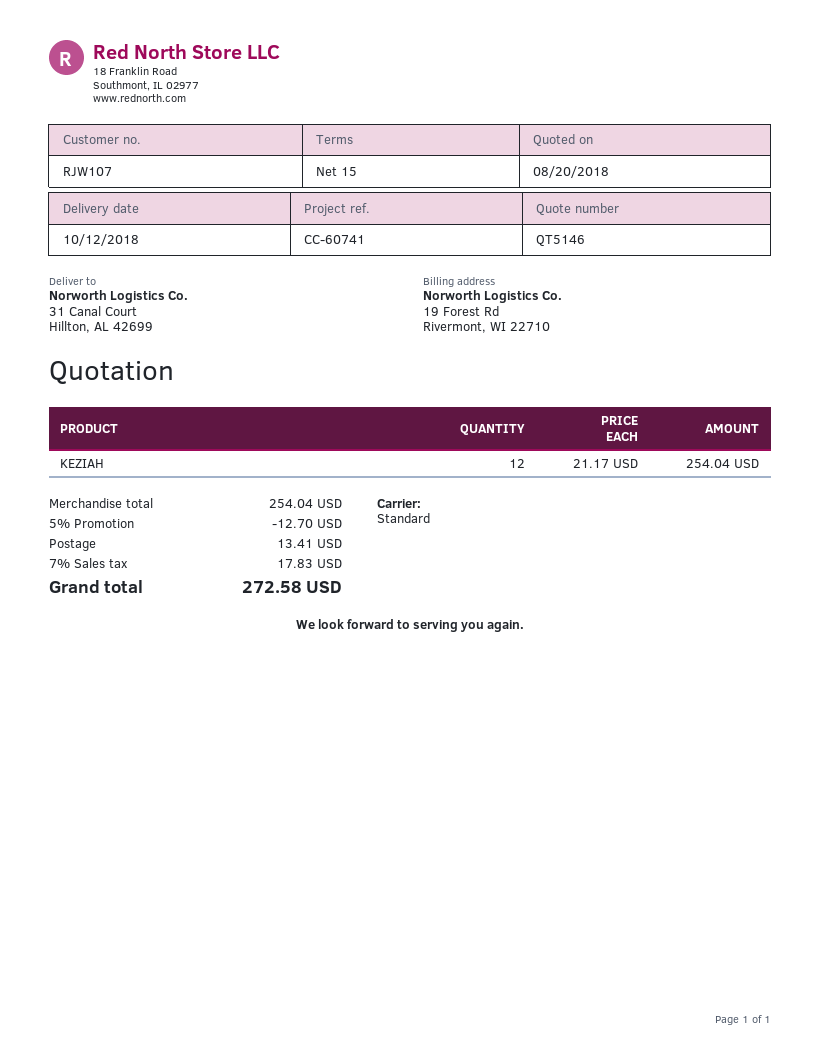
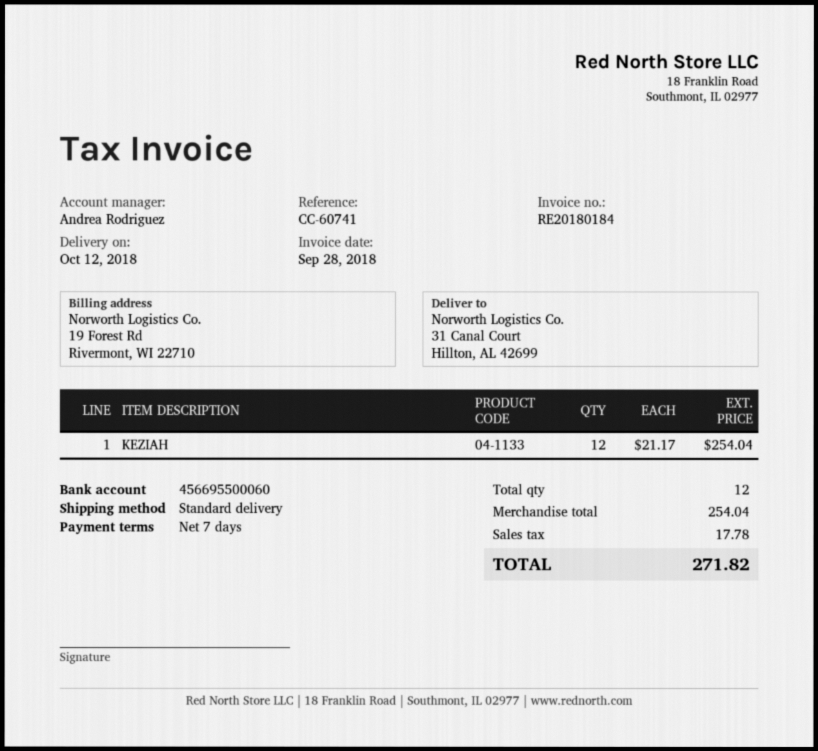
payment terms: 15 days -> 7 days
discount: 5% = 12.70 -> none
shipping: 13.41 -> none
tax: 17.83 -> 17.78
total: 272.58 -> 271.82

